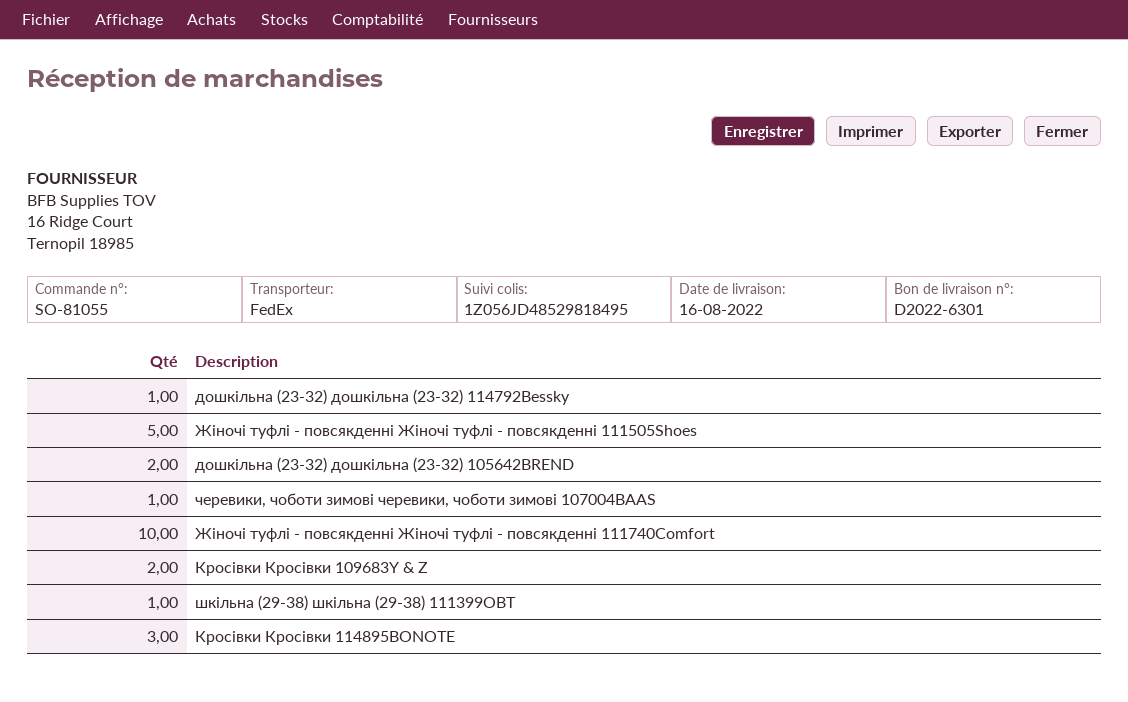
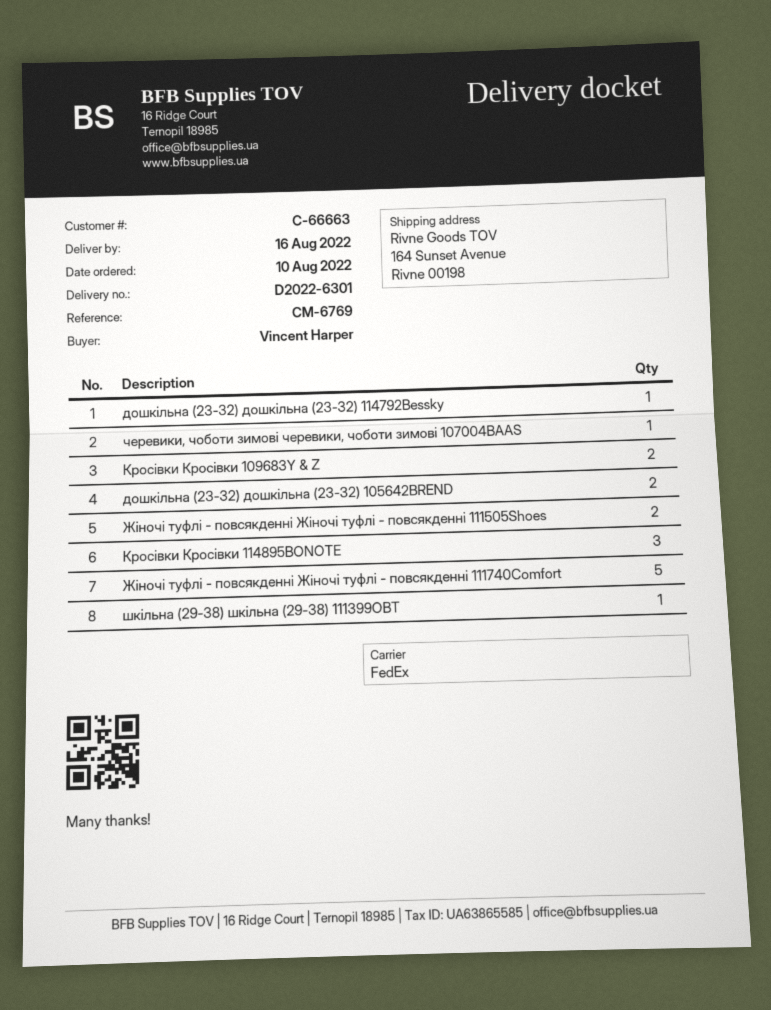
Жіночі туфлі - повсякденні Жіночі туфлі - повсякденні 111505Shoes: 5 -> 2
Жіночі туфлі - повсякденні Жіночі туфлі - повсякденні 111740Comfort: 10 -> 5

